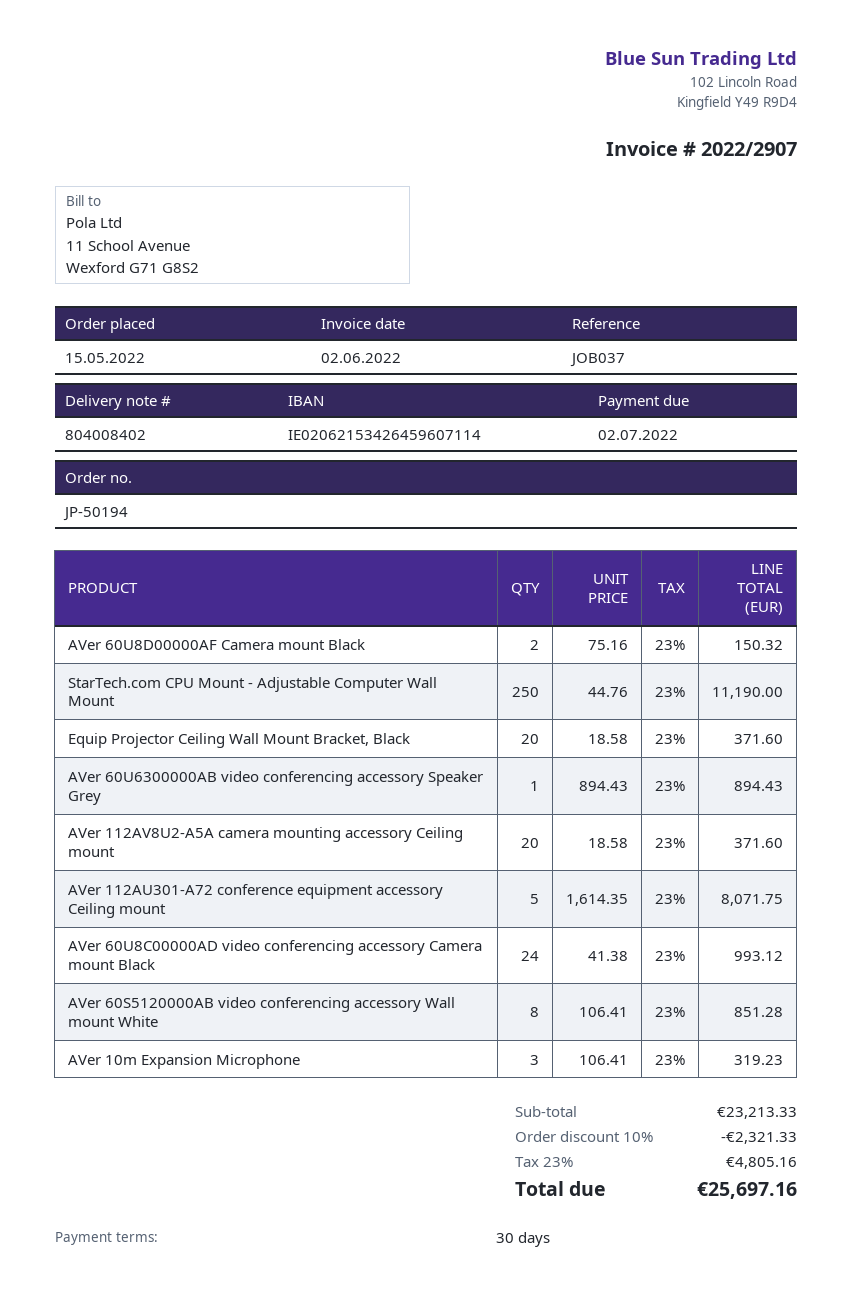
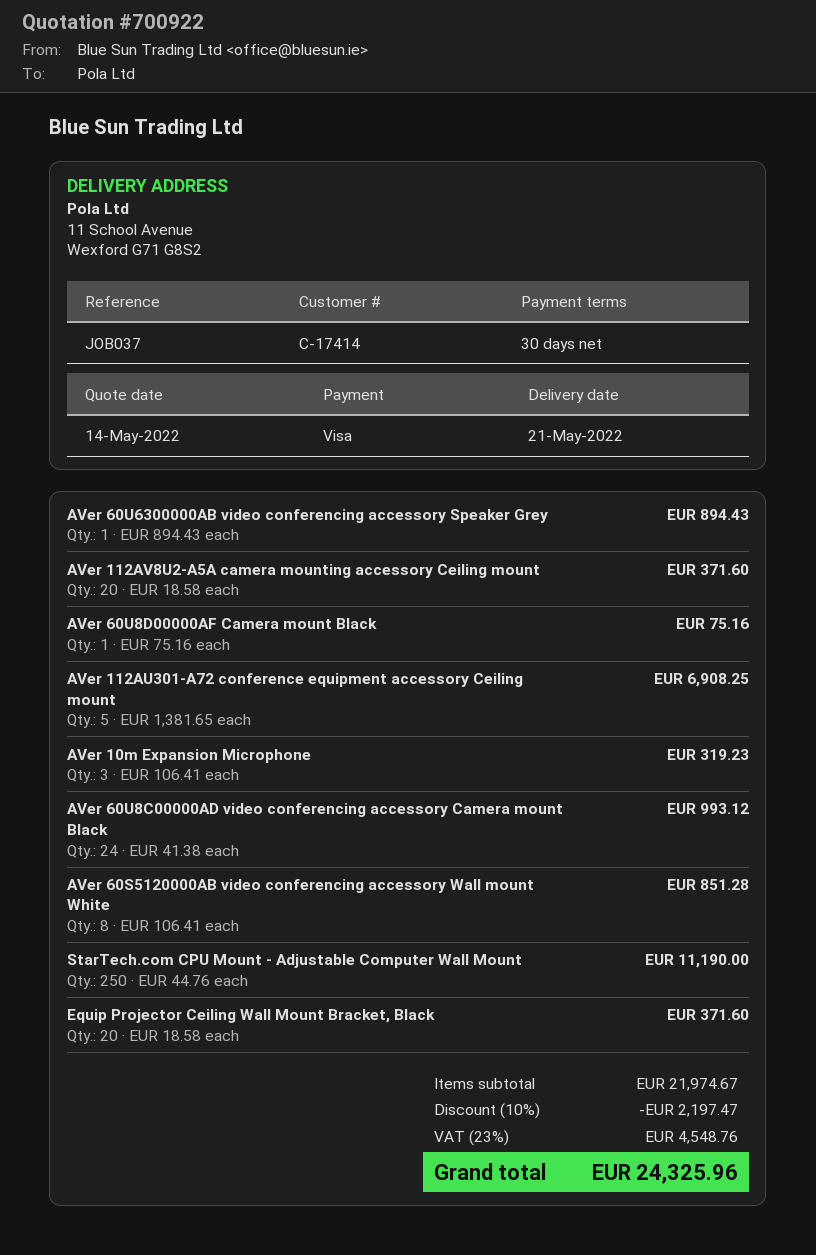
AVer 60U8D00000AF Camera mount Black: 2 x 75.16 = 150.32 -> 1 x 75.16 = 75.16
AVer 112AU301-A72 conference equipment accessory Ceiling mount: 5 x 1614.35 = 8071.75 -> 5 x 1381.65 = 6908.25
subtotal: 23213.33 -> 21974.67
discount: 10% = 2321.33 -> 10% = 2197.47
tax: 23% = 4805.16 -> 23% = 4548.76
total: 25697.16 -> 24325.96

